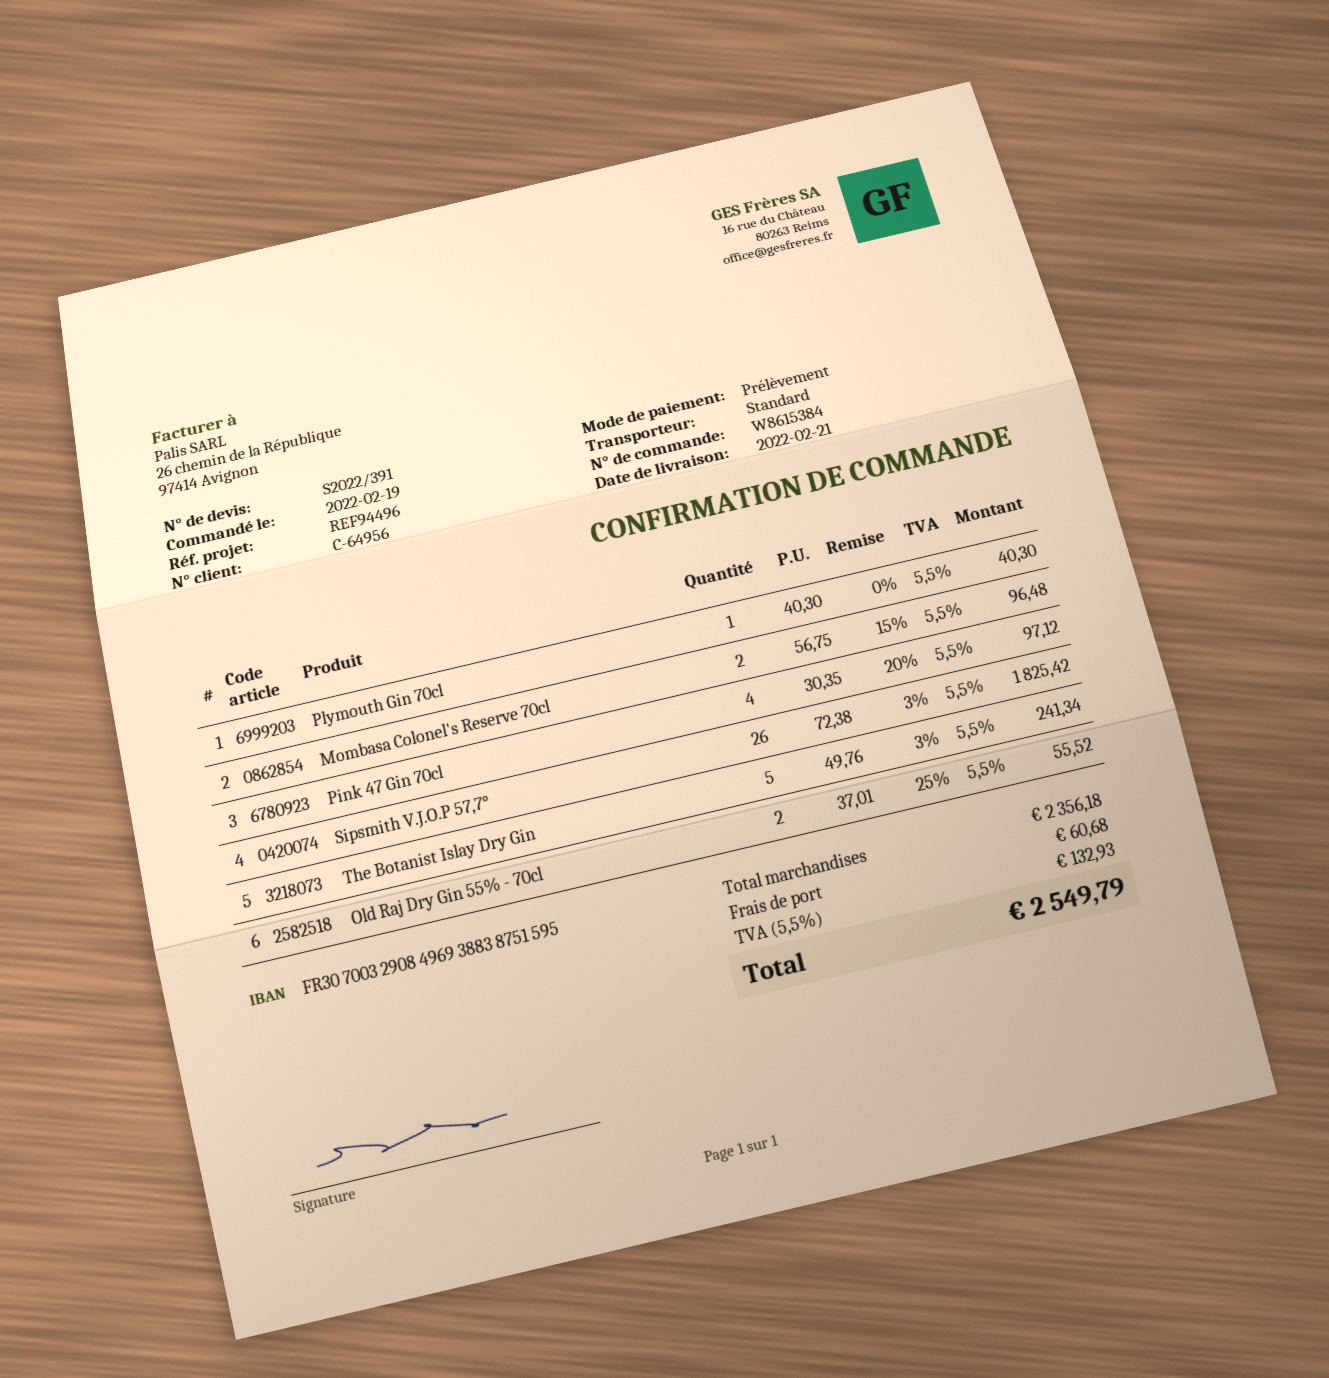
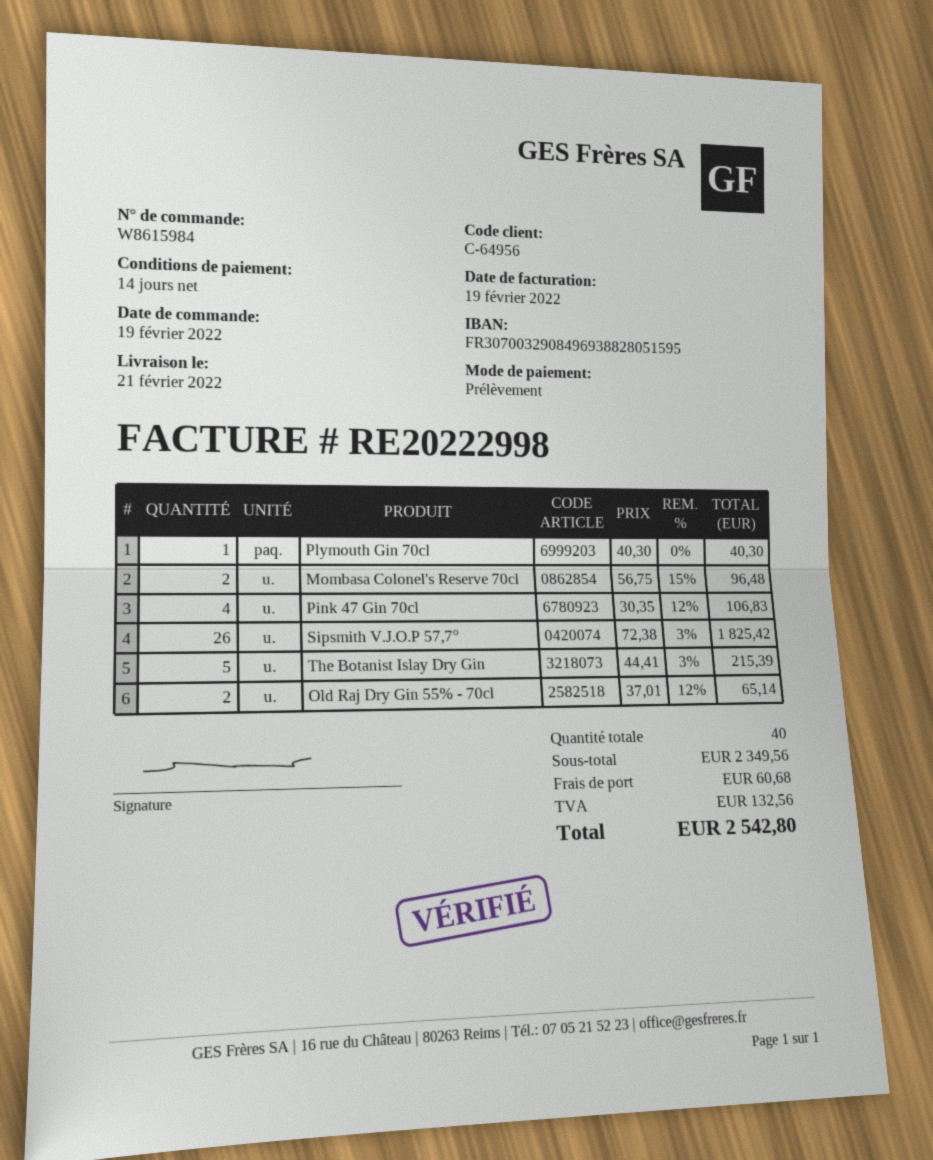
order number: W8615384 -> W8615984
bank account: FR3070032908496938838751595 -> FR3070032908496938828051595
Pink 47 Gin 70cl: 4 x 30.35 - 20% = 97.12 -> 4 x 30.35 - 12% = 106.83
The Botanist Islay Dry Gin: 5 x 49.76 - 3% = 241.34 -> 5 x 44.41 - 3% = 215.39
Old Raj Dry Gin 55% - 70cl: 2 x 37.01 - 25% = 55.52 -> 2 x 37.01 - 12% = 65.14
subtotal: 2356.18 -> 2349.56
tax: 132.93 -> 132.56
total: 2549.79 -> 2542.80

